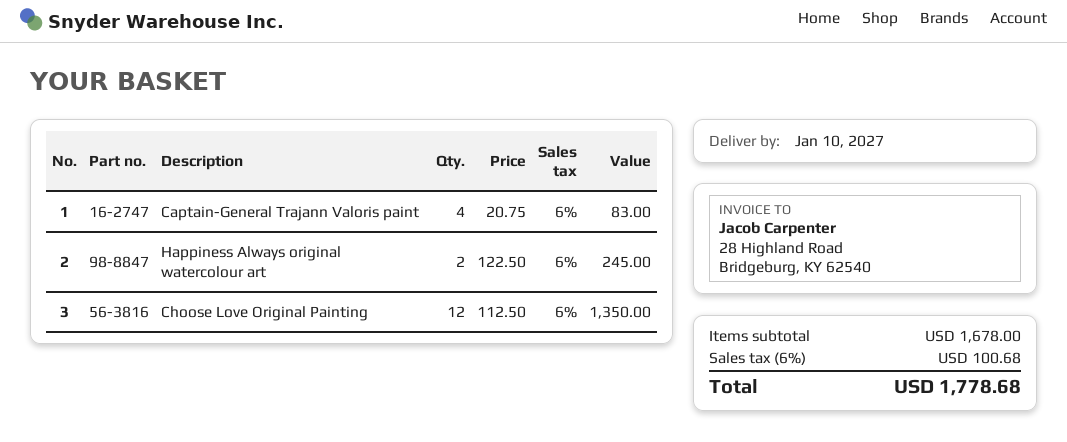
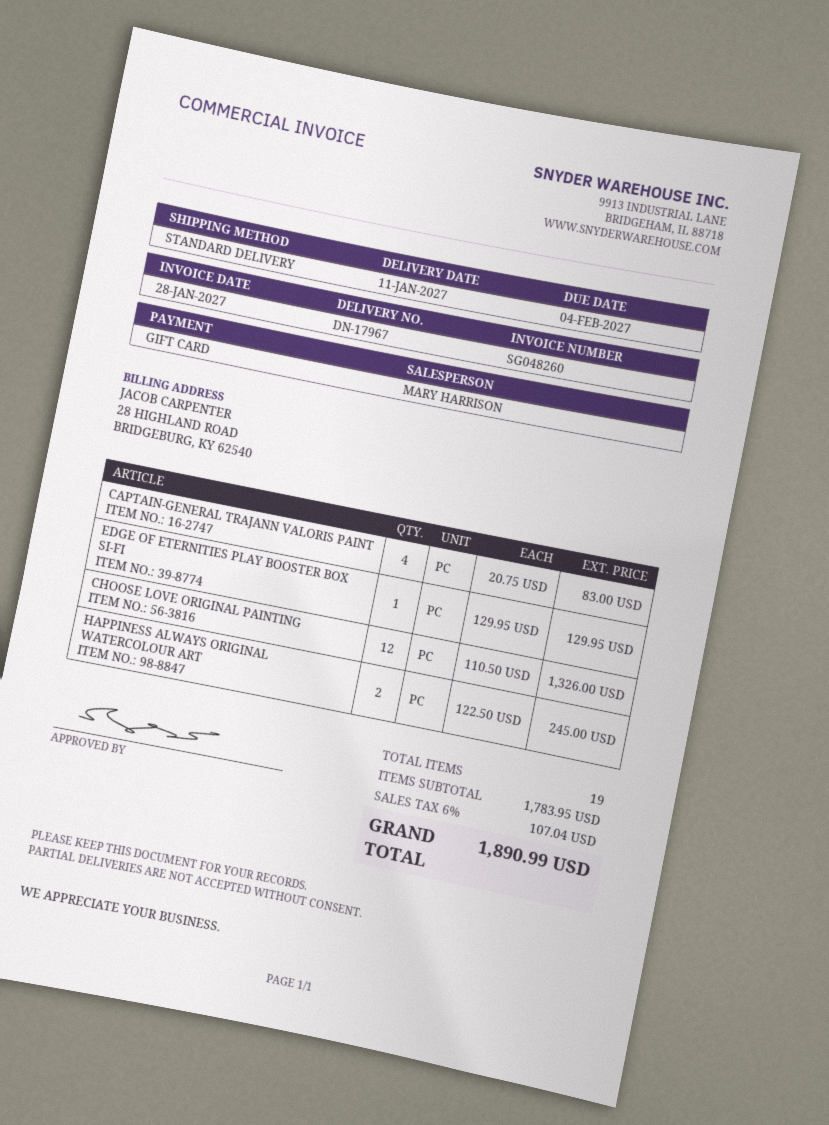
delivery date: 2027-01-10 -> 2027-01-11
Choose Love Original Painting: 12 x 112.50 = 1350.00 -> 12 x 110.50 = 1326.00
EDGE OF ETERNITIES PLAY BOOSTER BOX SI-FI: none -> 1 x 129.95 = 129.95
subtotal: 1678.00 -> 1783.95
tax: 6% = 100.68 -> 6% = 107.04
total: 1778.68 -> 1890.99

